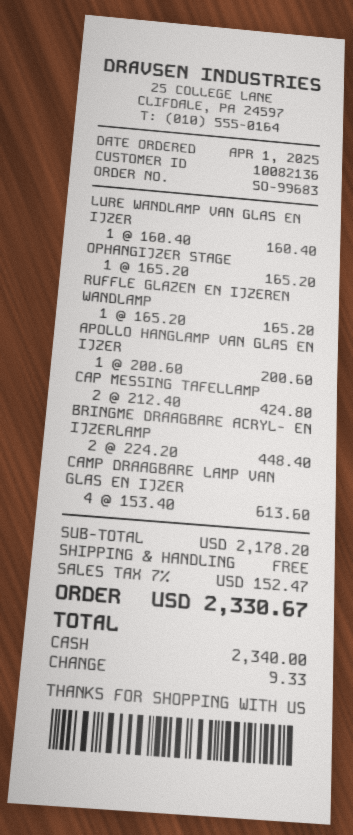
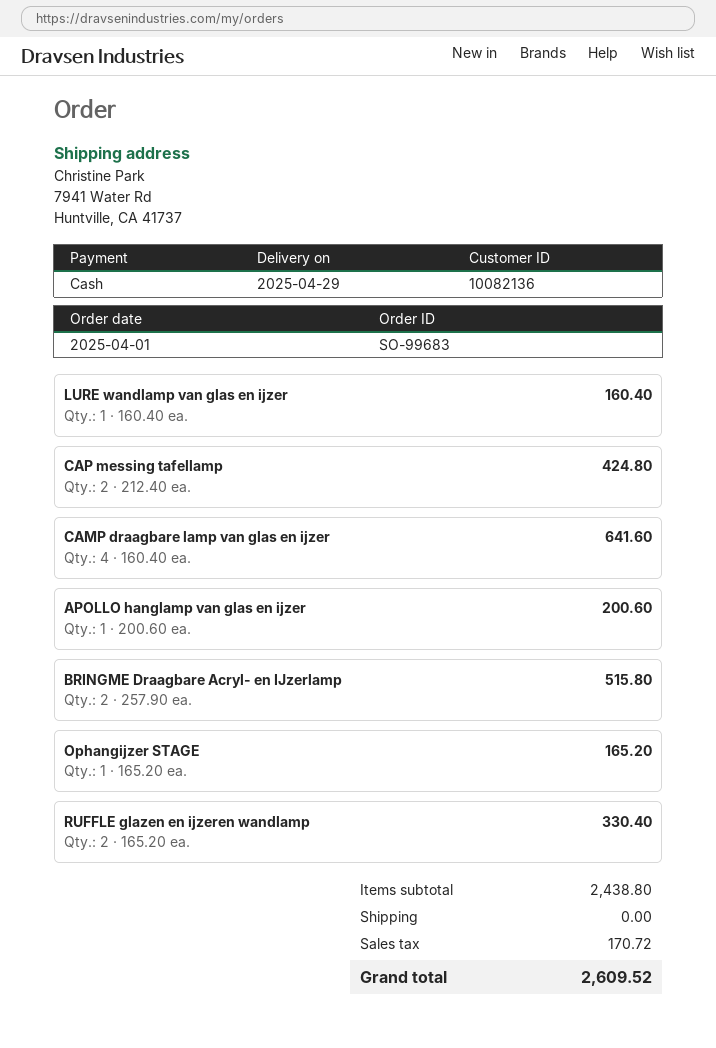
RUFFLE GLAZEN EN IJZEREN WANDLAMP: 1 x 165.20 = 165.20 -> 2 x 165.20 = 330.40
BRINGME DRAAGBARE ACRYL- EN IJZERLAMP: 2 x 224.20 = 448.40 -> 2 x 257.90 = 515.80
CAMP DRAAGBARE LAMP VAN GLAS EN IJZER: 4 x 153.40 = 613.60 -> 4 x 160.40 = 641.60
subtotal: 2178.20 -> 2438.80
tax: 152.47 -> 170.72
total: 2330.67 -> 2609.52

